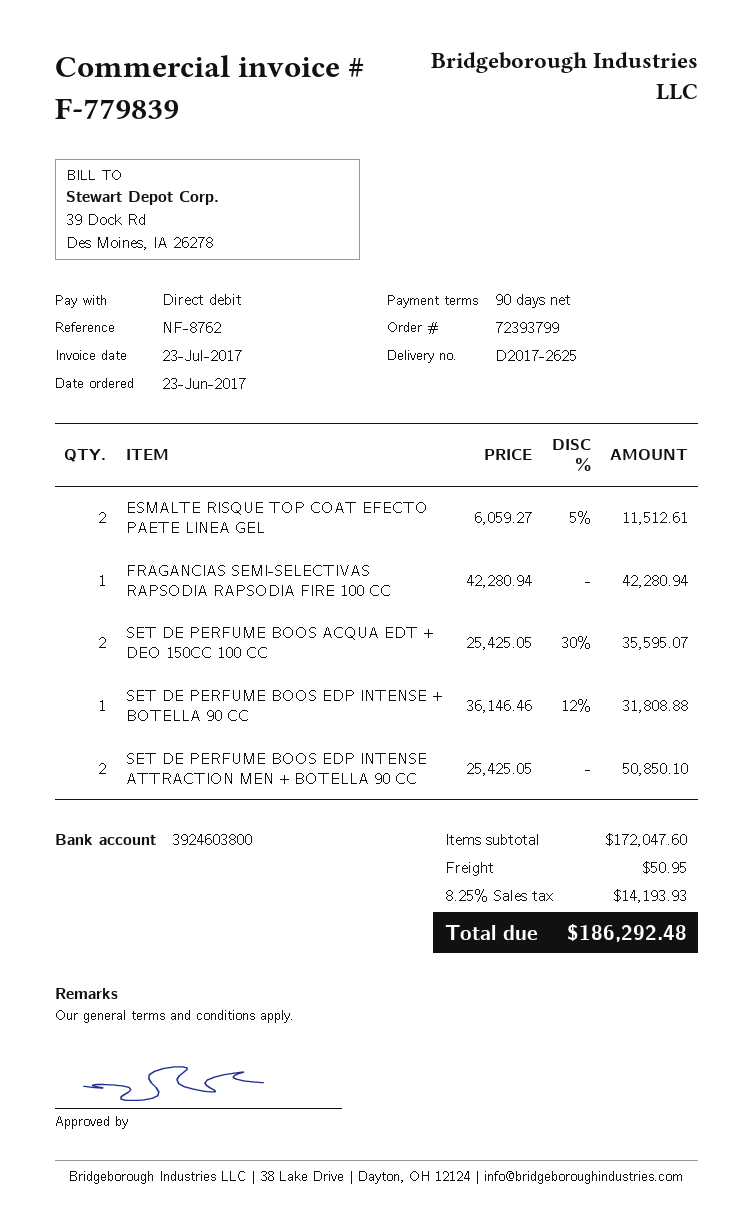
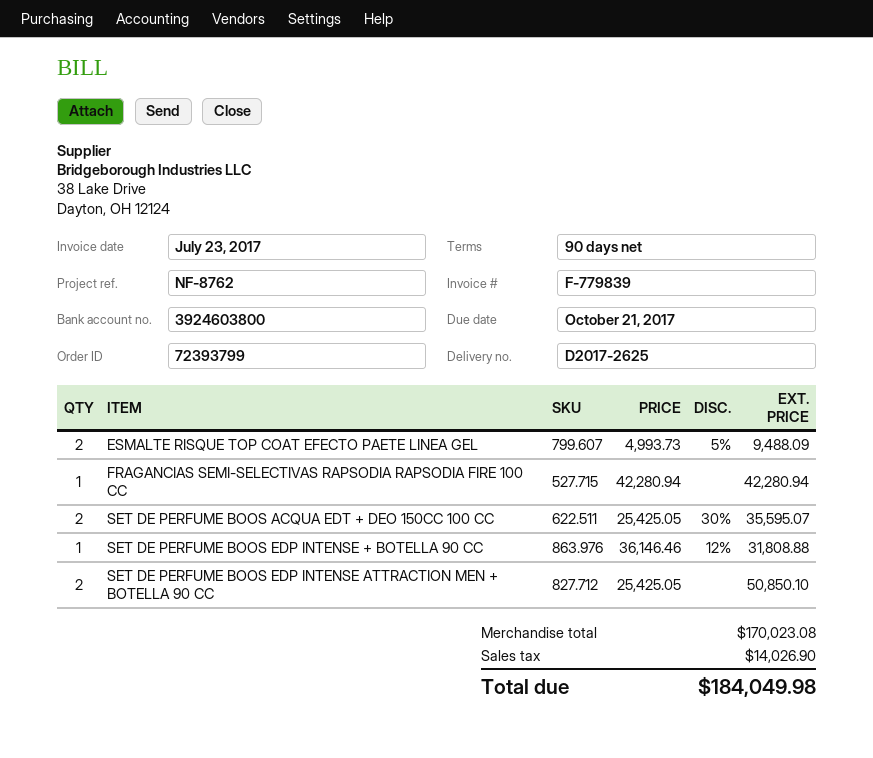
ESMALTE RISQUE TOP COAT EFECTO PAETE LINEA GEL: 2 x 6059.27 - 5% = 11512.61 -> 2 x 4993.73 - 5% = 9488.09
subtotal: 172047.60 -> 170023.08
shipping: 50.95 -> none
tax: 14193.93 -> 14026.90
total: 186292.48 -> 184049.98

